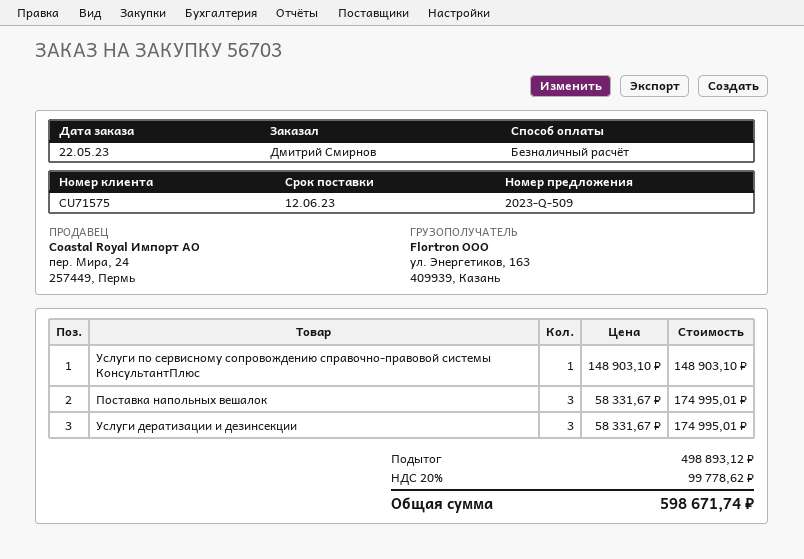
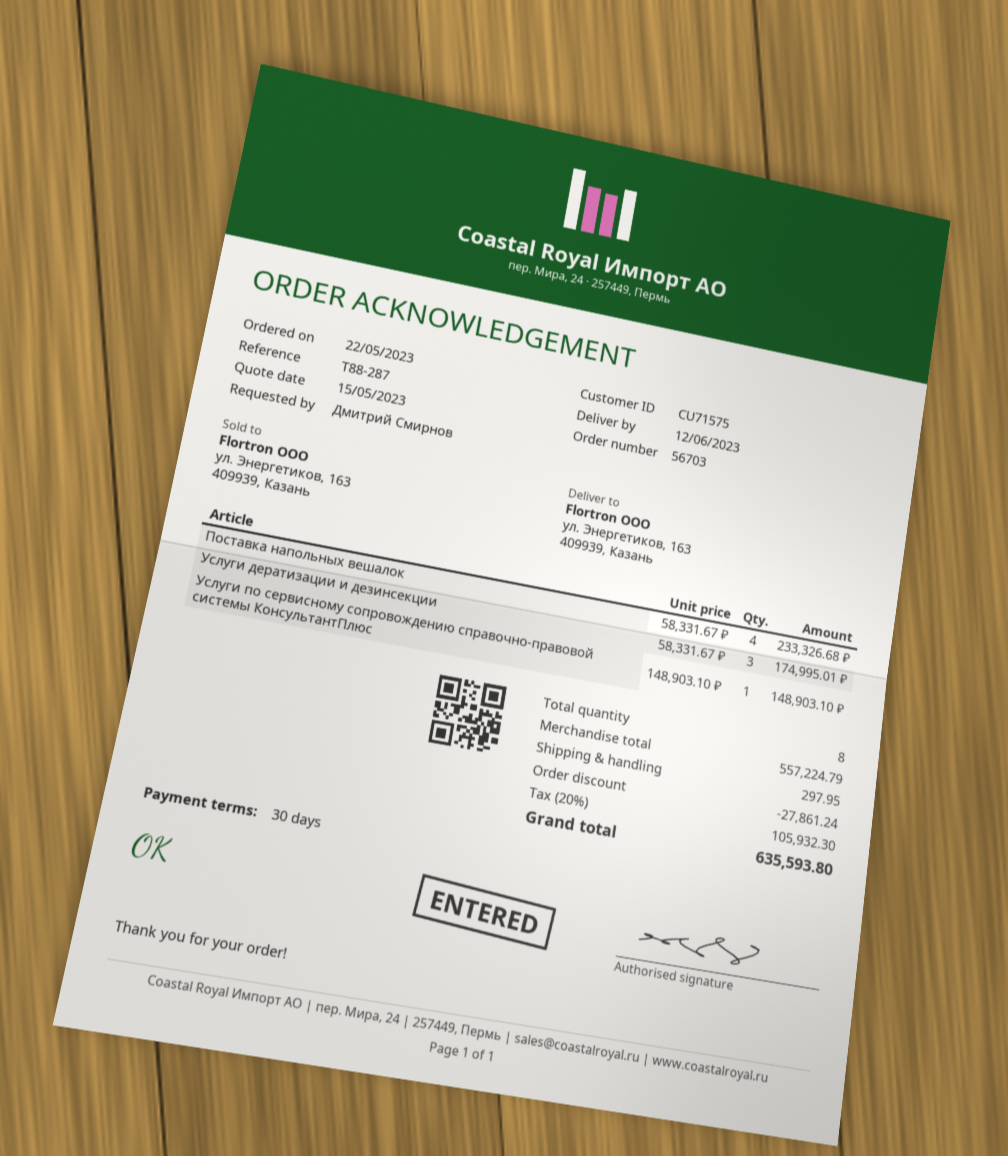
Поставка напольных вешалок: 3 x 58331.67 = 174995.01 -> 4 x 58331.67 = 233326.68
subtotal: 498893.12 -> 557224.79
discount: none -> 27861.24
shipping: none -> 297.95
tax: 20% = 99778.62 -> 20% = 105932.30
total: 598671.74 -> 635593.80

